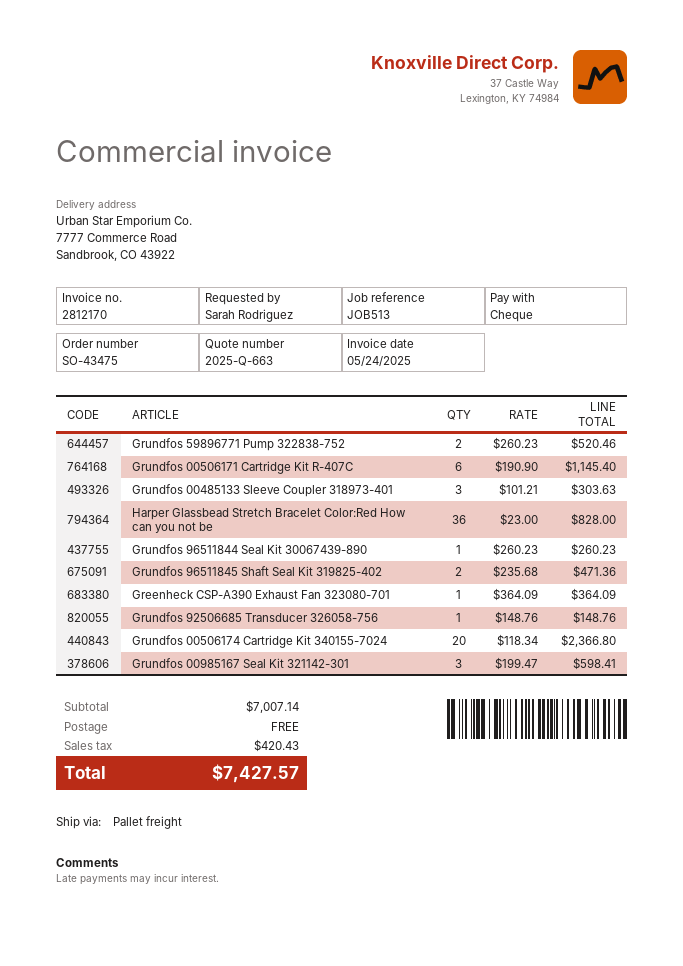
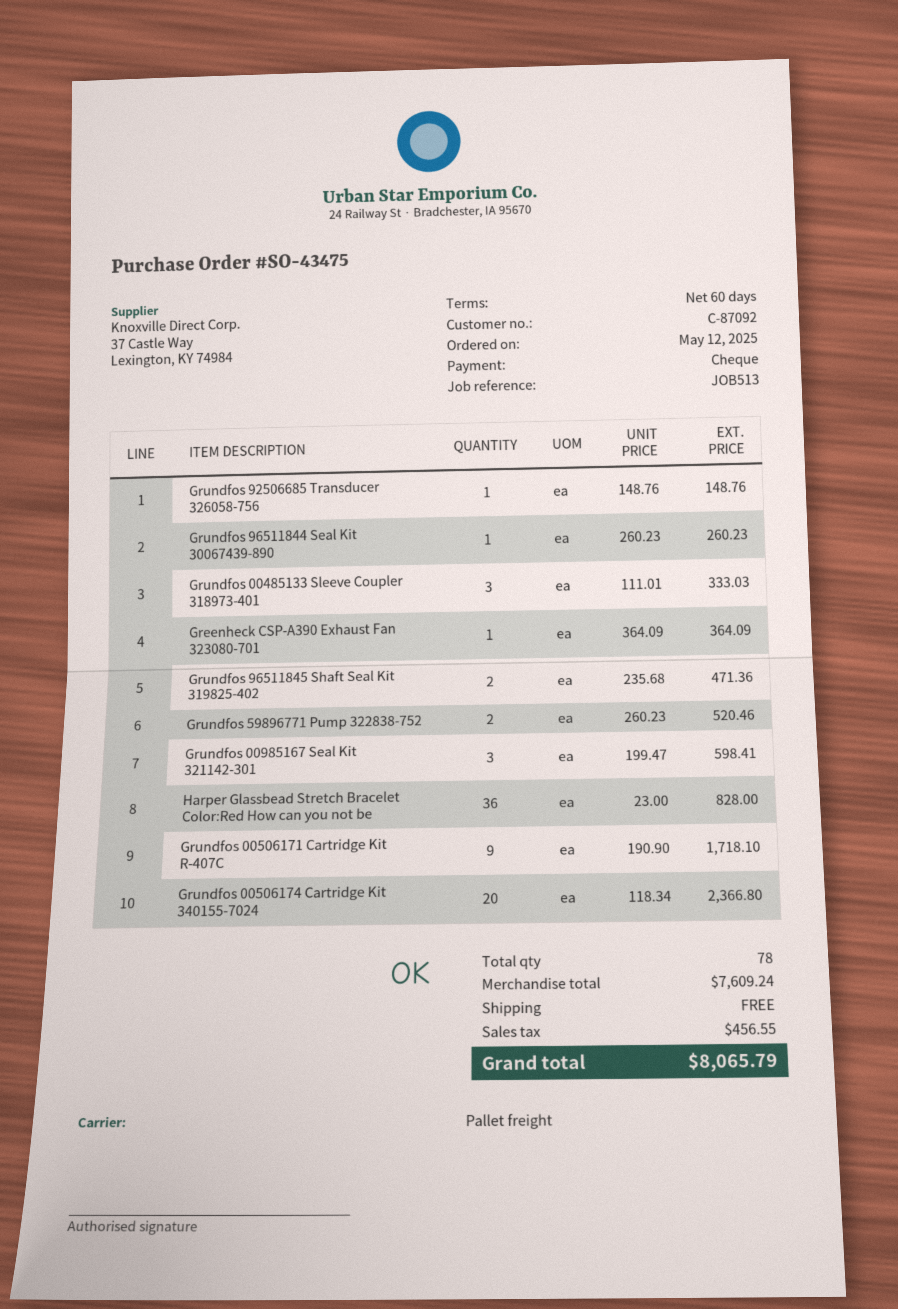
Grundfos 00506171 Cartridge Kit R-407C: 6 x 190.90 = 1145.40 -> 9 x 190.90 = 1718.10
Grundfos 00485133 Sleeve Coupler 318973-401: 3 x 101.21 = 303.63 -> 3 x 111.01 = 333.03
subtotal: 7007.14 -> 7609.24
tax: 420.43 -> 456.55
total: 7427.57 -> 8065.79

